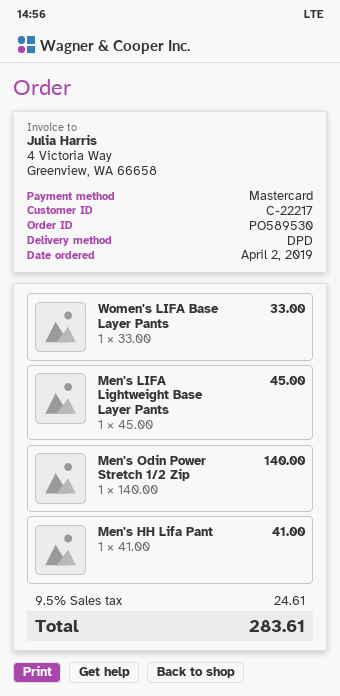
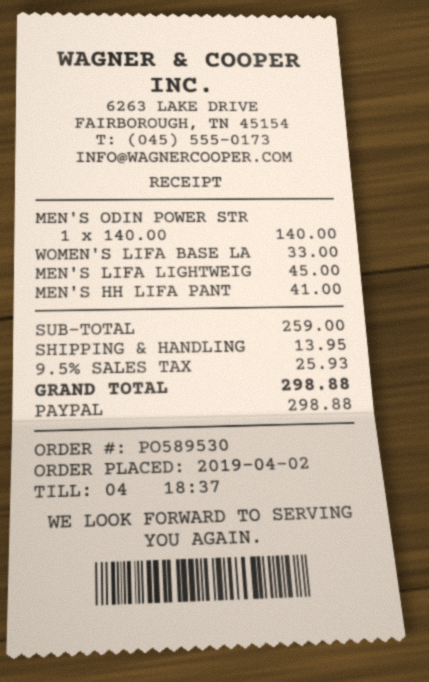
payment method: Mastercard -> PayPal
shipping: none -> 13.95
tax: 9.5% = 24.61 -> 9.5% = 25.93
total: 283.61 -> 298.88

